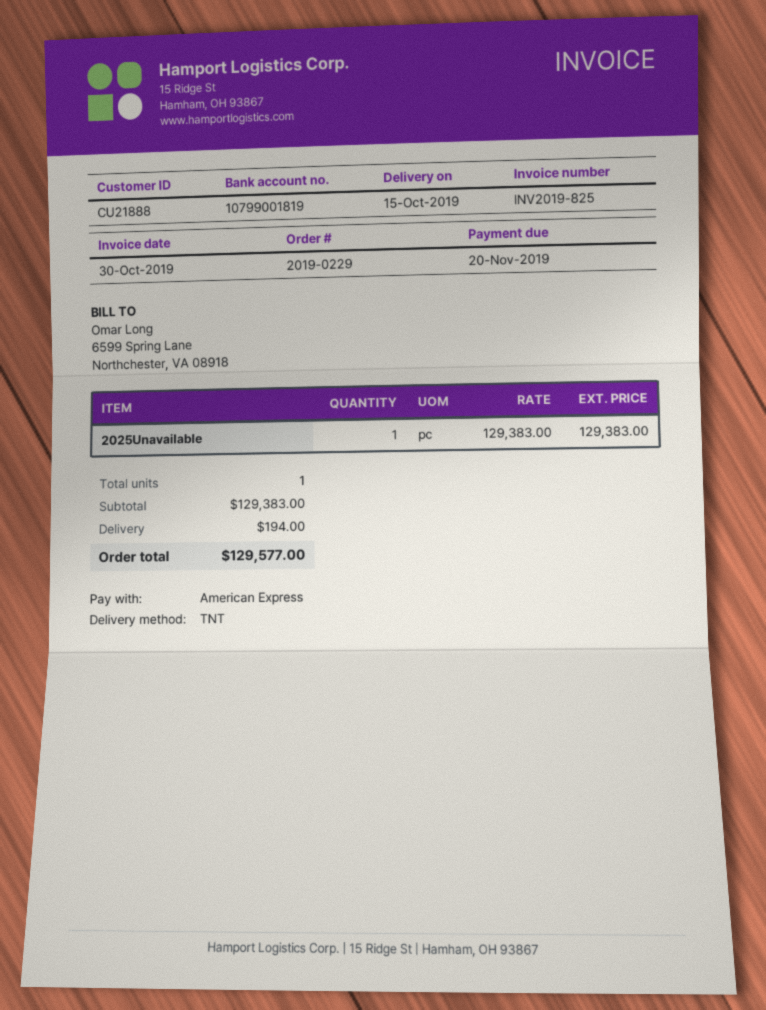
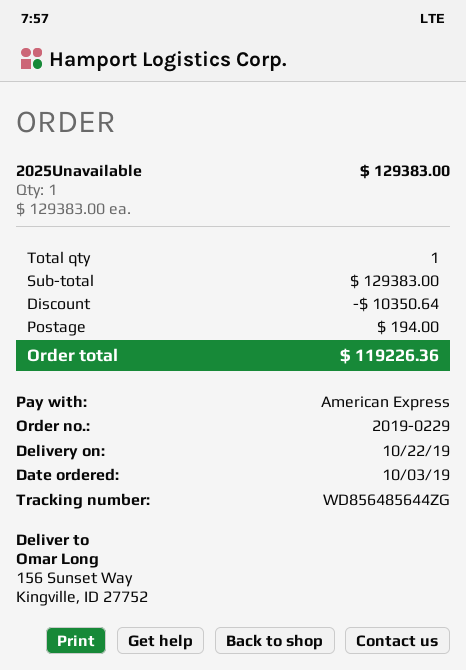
delivery date: 2019-10-15 -> 2019-10-22
discount: none -> 10350.64
total: 129577.00 -> 119226.36

